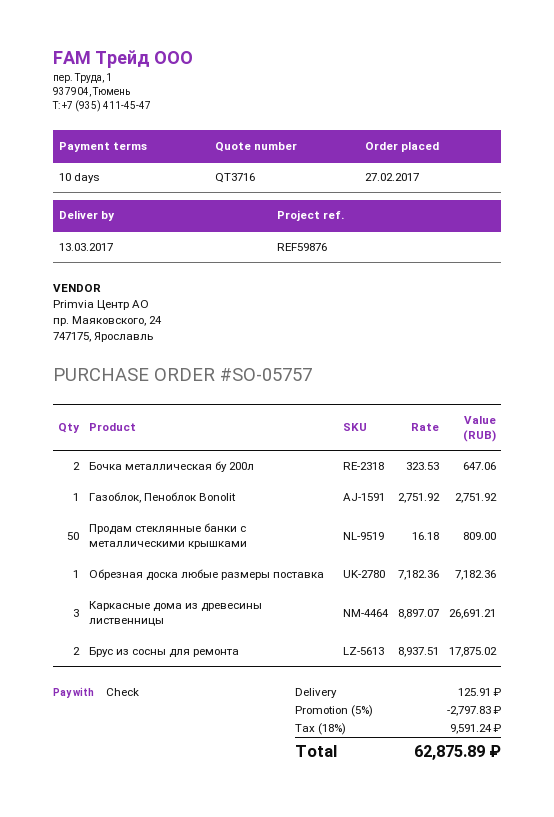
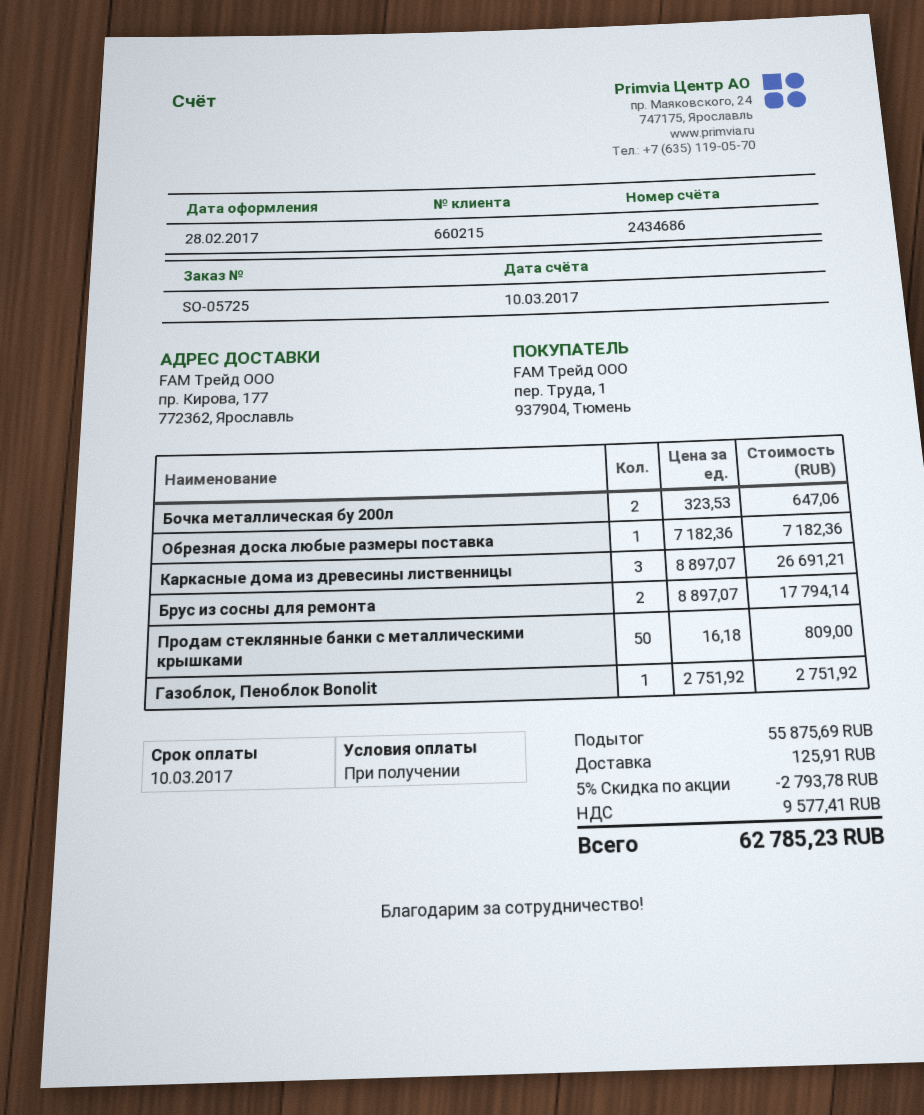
order number: SO-05757 -> SO-05725
order date: 2017-02-27 -> 2017-02-28
payment terms: 10 days -> on receipt
Брус из сосны для ремонта: 2 x 8937.51 = 17875.02 -> 2 x 8897.07 = 17794.14
discount: 5% = 2797.83 -> 5% = 2793.78
tax: 9591.24 -> 9577.41
total: 62875.89 -> 62785.23

